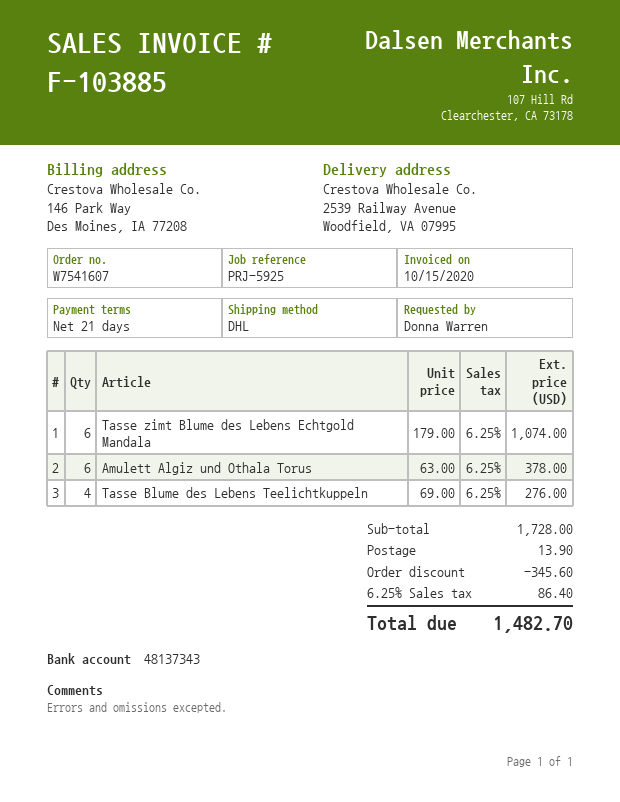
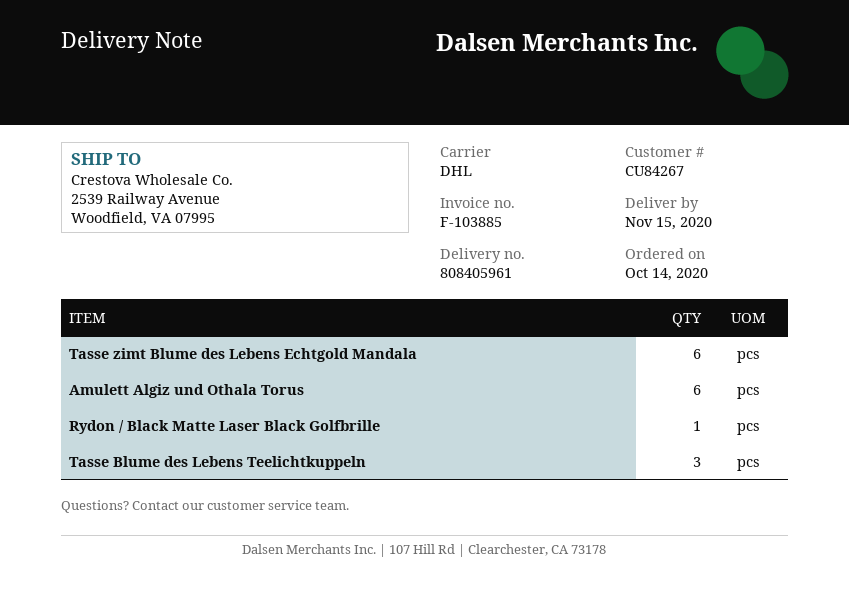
Tasse Blume des Lebens Teelichtkuppeln: 4 -> 3
Rydon / Black Matte Laser Black Golfbrille: none -> 1

